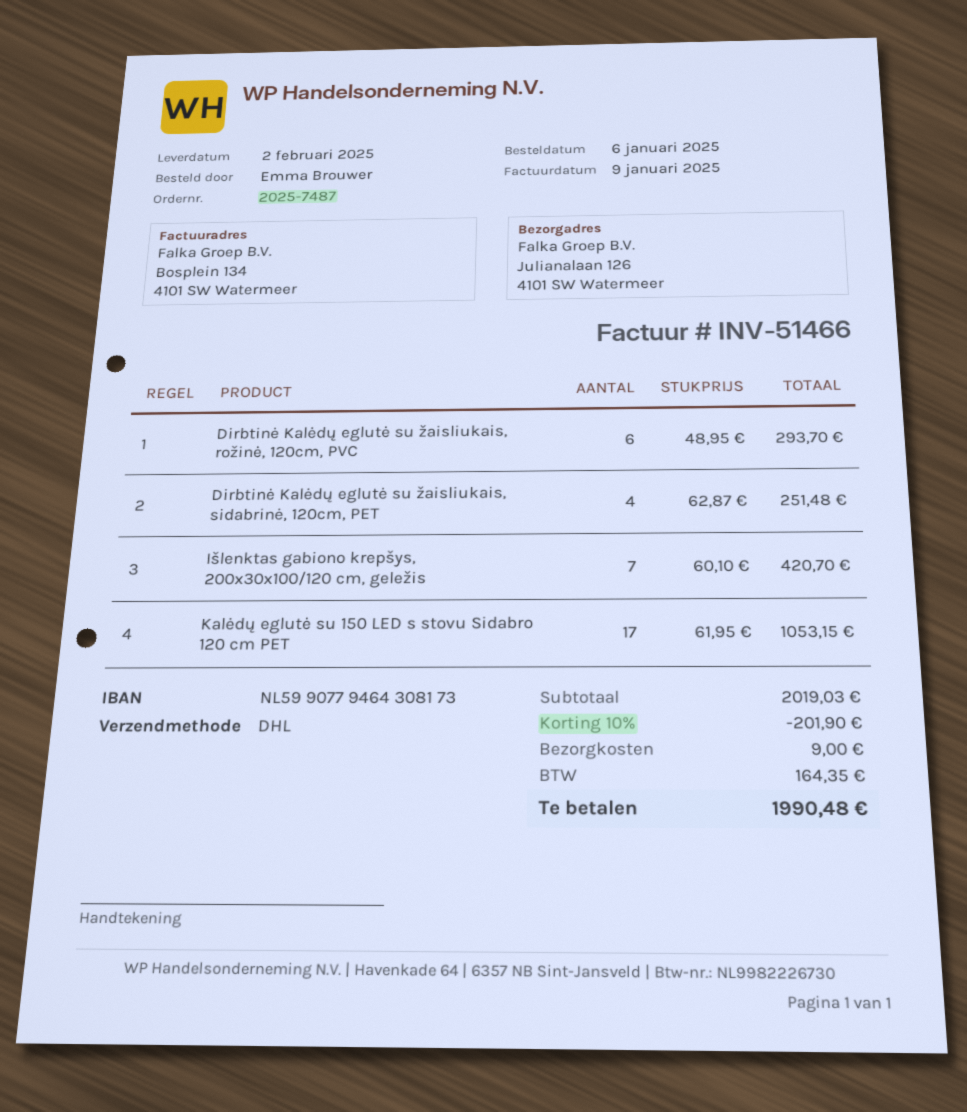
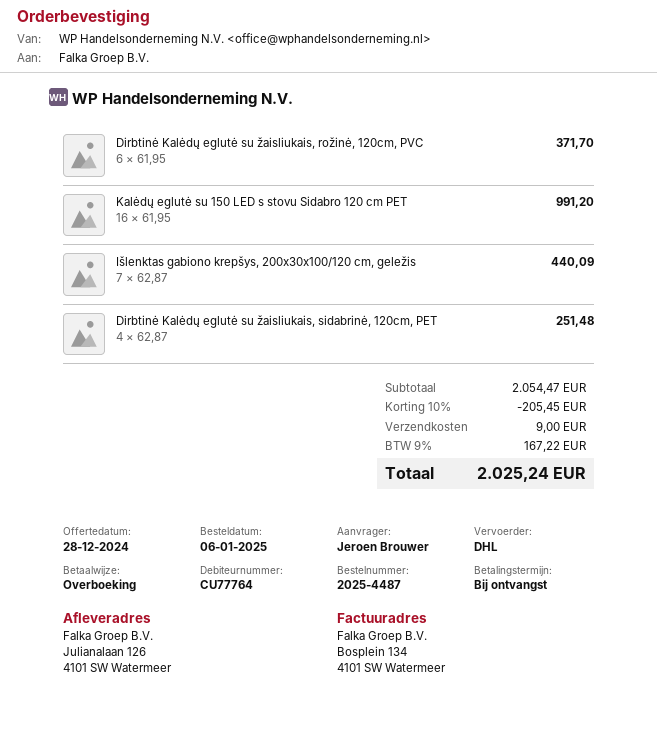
order number: 2025-7487 -> 2025-4487
ordered by: Emma Brouwer -> Jeroen Brouwer
Dirbtinė Kalėdų eglutė su žaisliukais, rožinė, 120cm, PVC: 6 x 48.95 = 293.70 -> 6 x 61.95 = 371.70
Išlenktas gabiono krepšys, 200x30x100/120 cm, geležis: 7 x 60.10 = 420.70 -> 7 x 62.87 = 440.09
Kalėdų eglutė su 150 LED s stovu Sidabro 120 cm PET: 17 x 61.95 = 1053.15 -> 16 x 61.95 = 991.20
subtotal: 2019.03 -> 2054.47
discount: 10% = 201.90 -> 10% = 205.45
tax: 164.35 -> 167.22
total: 1990.48 -> 2025.24

